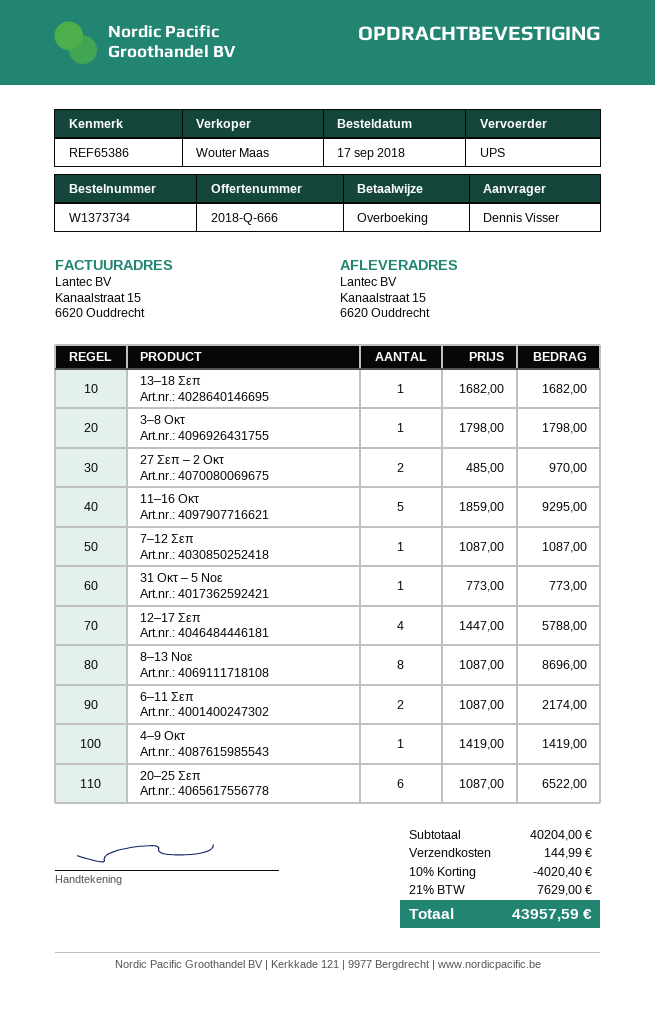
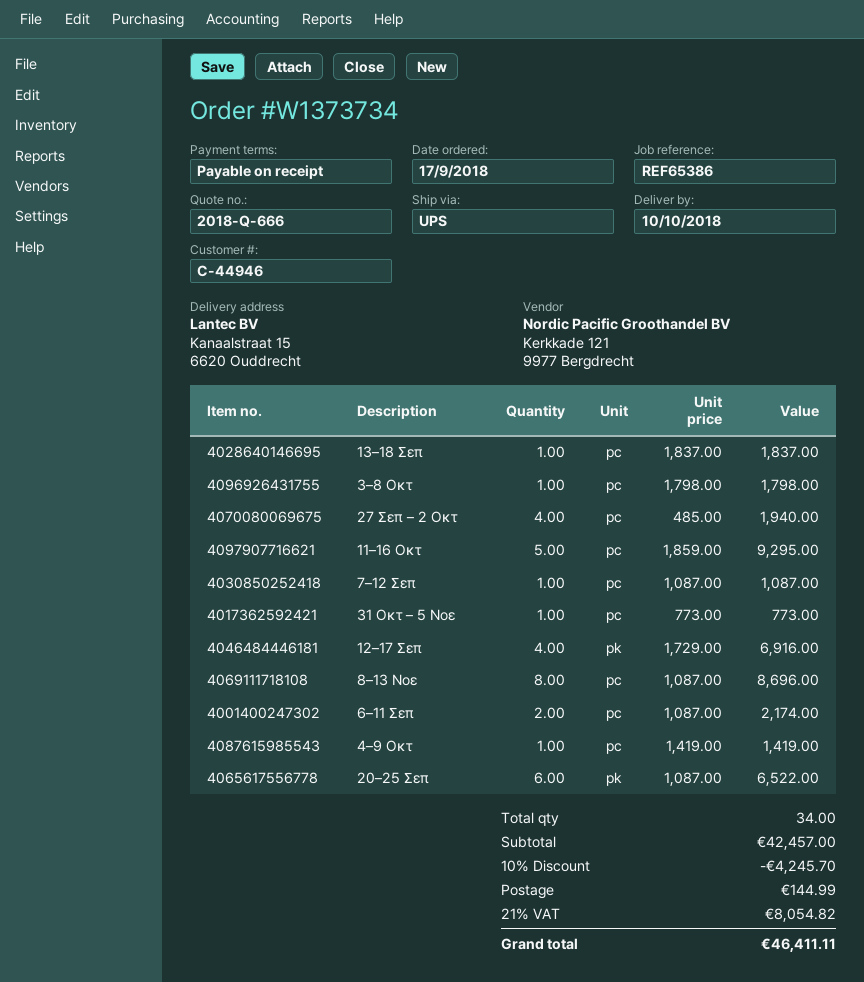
13–18 Σεπ: 1 x 1682.00 = 1682.00 -> 1 x 1837.00 = 1837.00
27 Σεπ – 2 Οκτ: 2 x 485.00 = 970.00 -> 4 x 485.00 = 1940.00
12–17 Σεπ: 4 x 1447.00 = 5788.00 -> 4 x 1729.00 = 6916.00
subtotal: 40204.00 -> 42457.00
discount: 10% = 4020.40 -> 10% = 4245.70
tax: 21% = 7629.00 -> 21% = 8054.82
total: 43957.59 -> 46411.11

